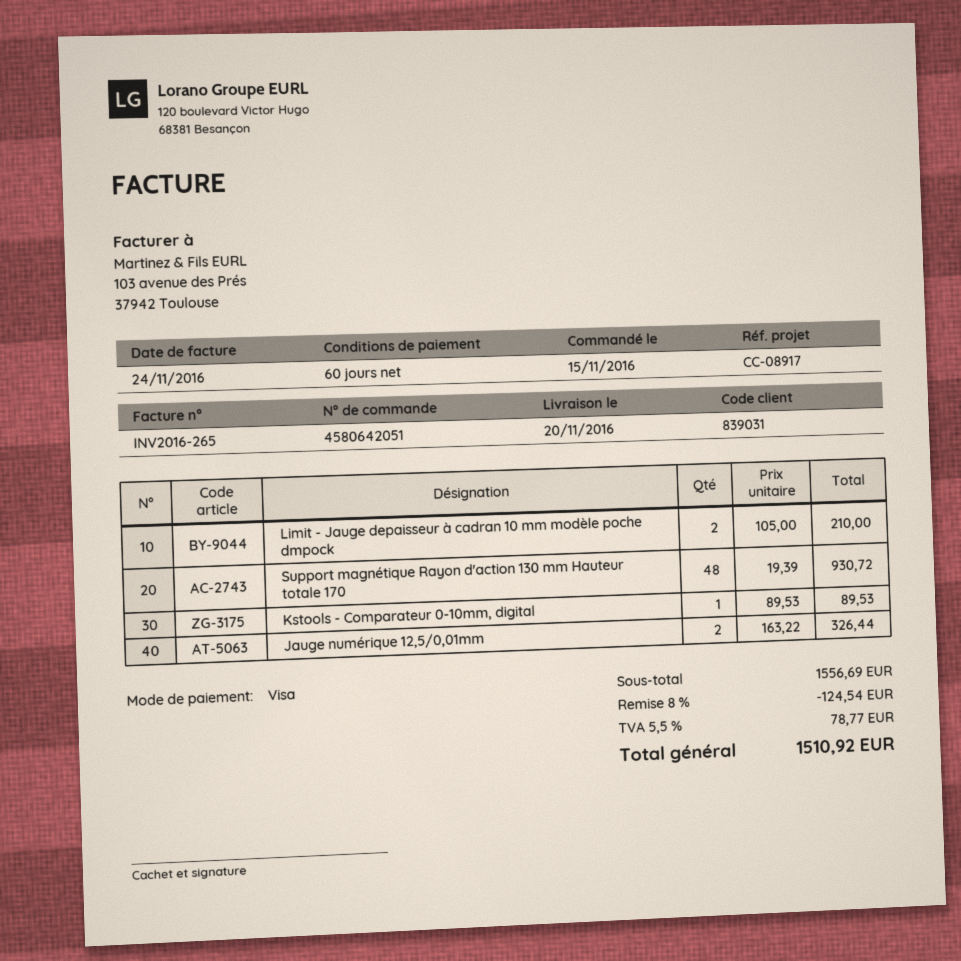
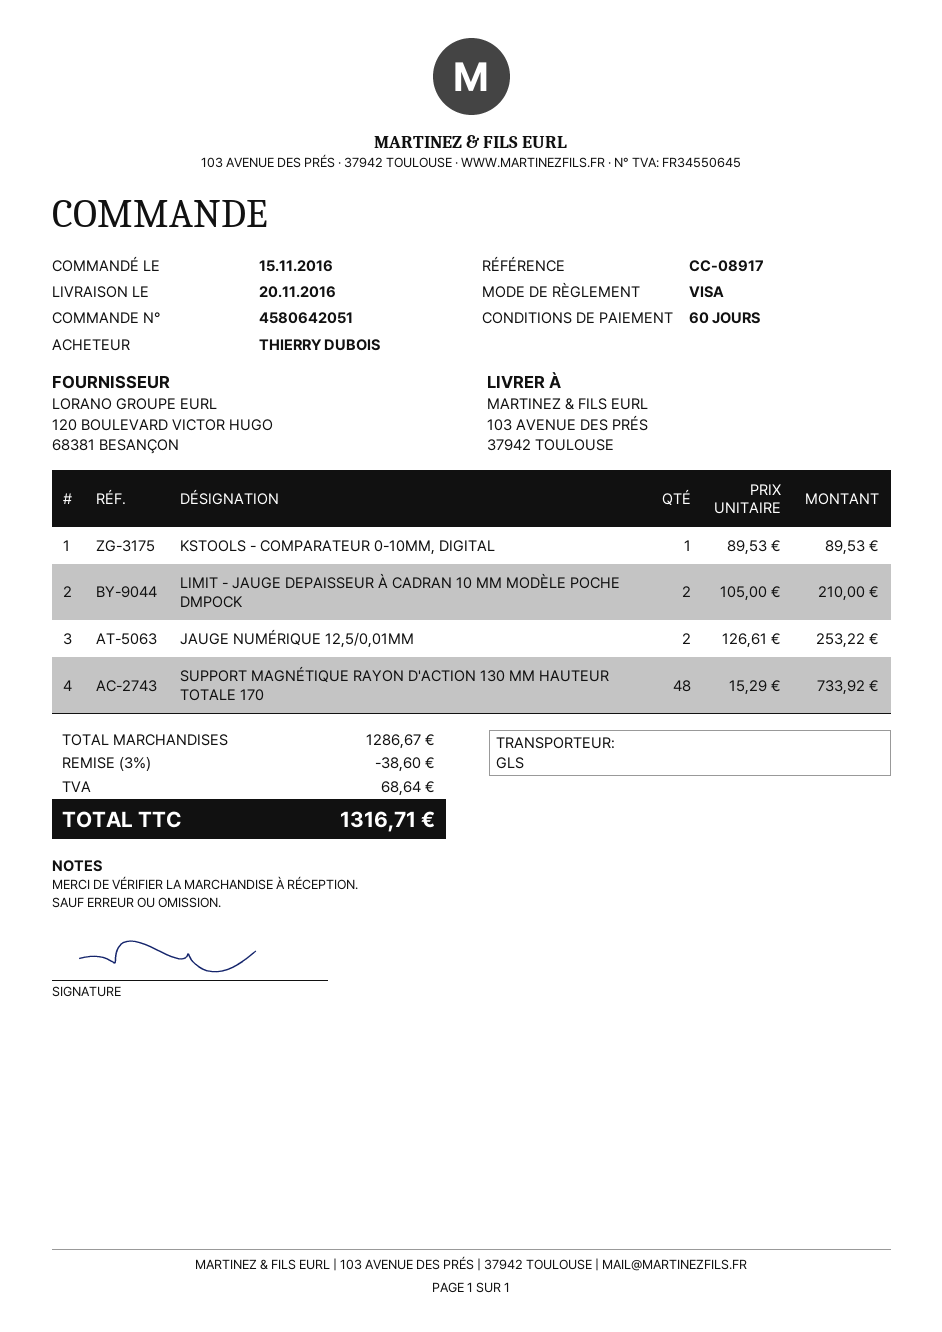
Support magnétique Rayon d'action 130 mm Hauteur totale 170: 48 x 19.39 = 930.72 -> 48 x 15.29 = 733.92
Jauge numérique 12,5/0,01mm: 2 x 163.22 = 326.44 -> 2 x 126.61 = 253.22
subtotal: 1556.69 -> 1286.67
discount: 8% = 124.54 -> 3% = 38.60
tax: 78.77 -> 68.64
total: 1510.92 -> 1316.71

